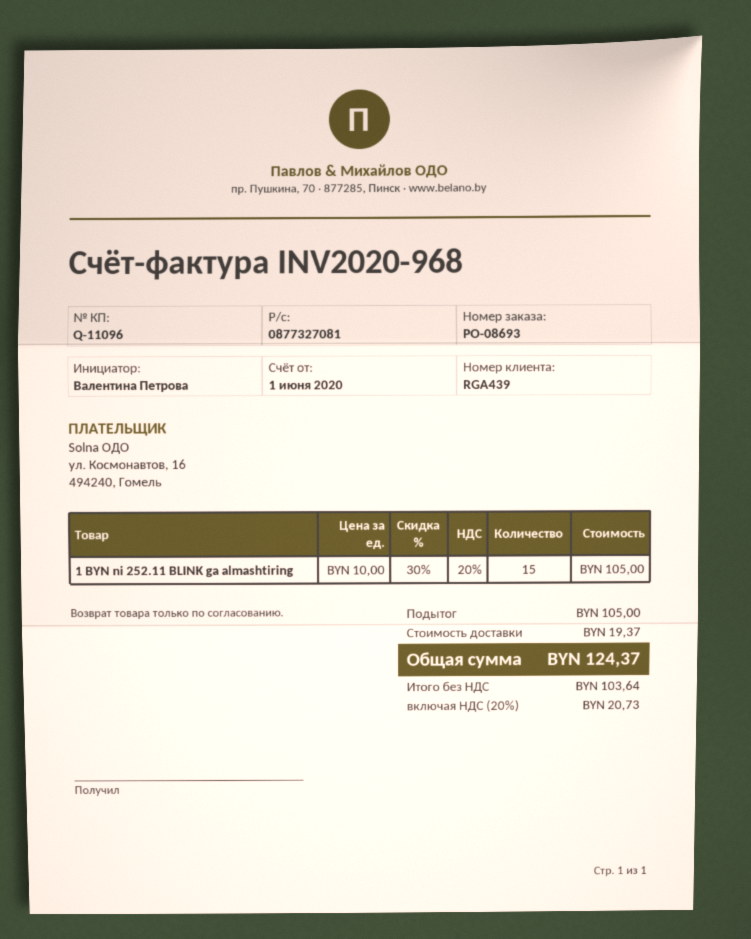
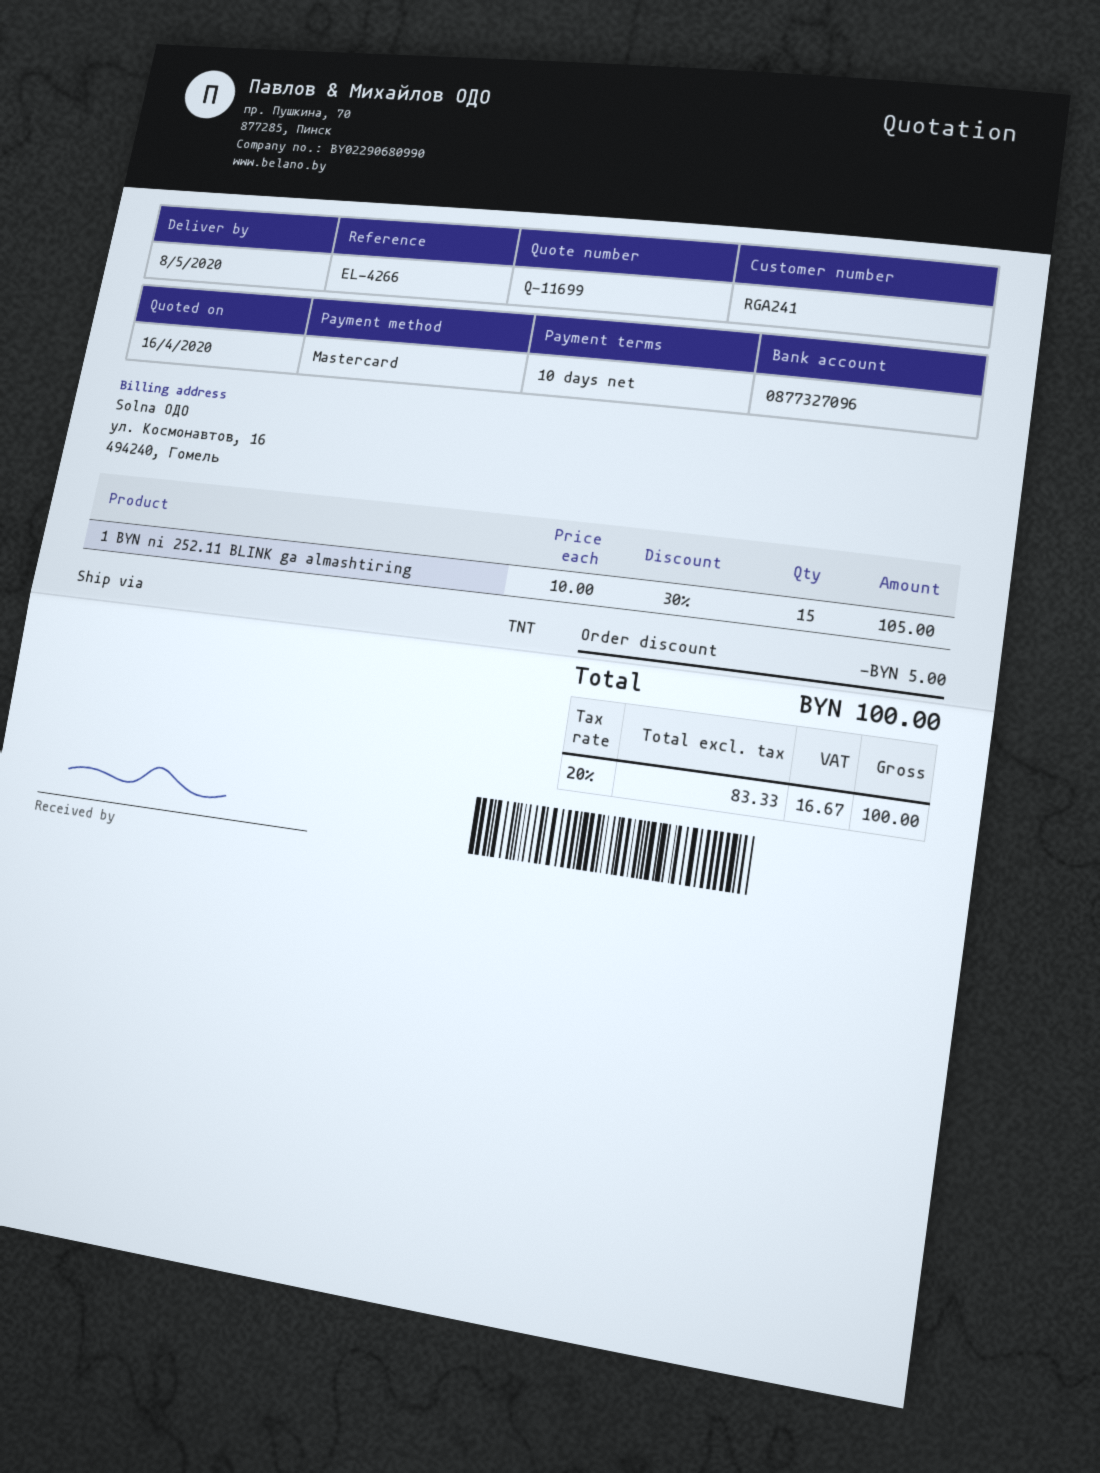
quote number: Q-11096 -> Q-11699
customer number: RGA439 -> RGA241
bank account: 0877327081 -> 0877327096
discount: none -> 5.00
shipping: 19.37 -> none
net: 103.64 -> 83.33
tax: 20% = 20.73 -> 20% = 16.67
total: 124.37 -> 100.00

